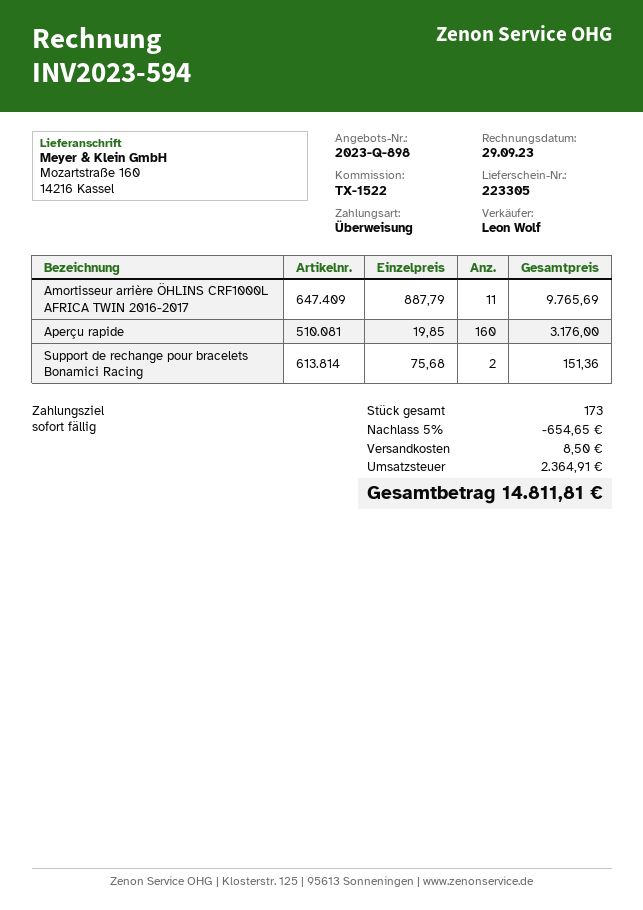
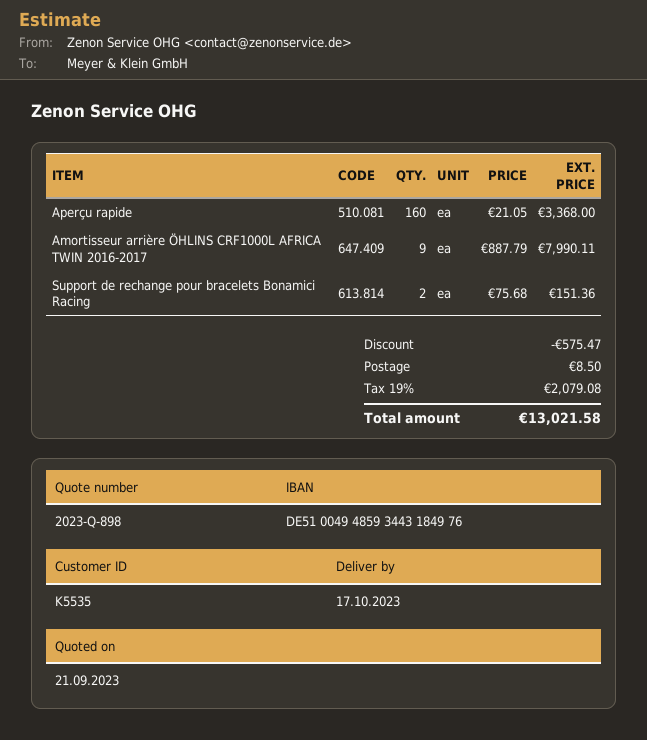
Amortisseur arrière ÖHLINS CRF1000L AFRICA TWIN 2016-2017: 11 x 887.79 = 9765.69 -> 9 x 887.79 = 7990.11
Aperçu rapide: 160 x 19.85 = 3176.00 -> 160 x 21.05 = 3368.00
discount: 654.65 -> 575.47
tax: 2364.91 -> 2079.08
total: 14811.81 -> 13021.58

